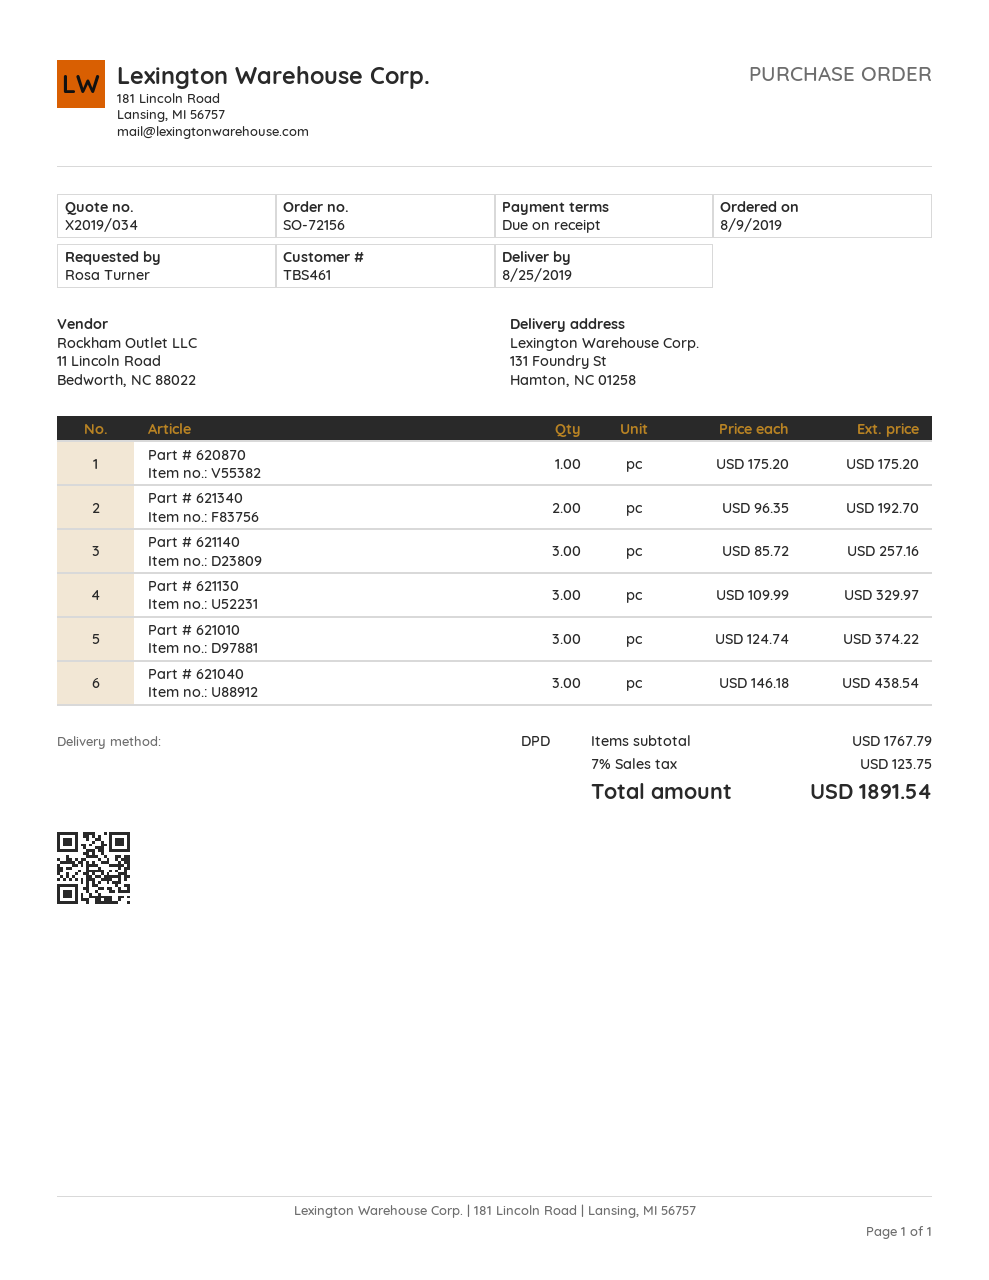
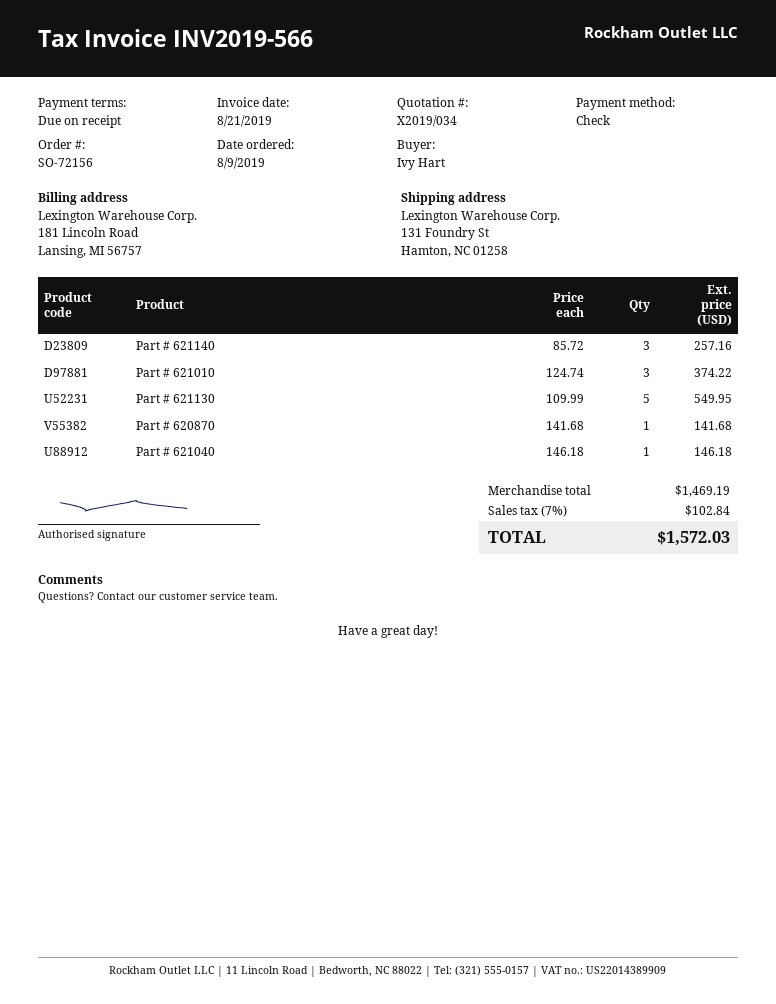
ordered by: Rosa Turner -> Ivy Hart
Part # 620870: 1 x 175.20 = 175.20 -> 1 x 141.68 = 141.68
Part # 621340: 2 x 96.35 = 192.70 -> none
Part # 621130: 3 x 109.99 = 329.97 -> 5 x 109.99 = 549.95
Part # 621040: 3 x 146.18 = 438.54 -> 1 x 146.18 = 146.18
subtotal: 1767.79 -> 1469.19
tax: 7% = 123.75 -> 7% = 102.84
total: 1891.54 -> 1572.03

